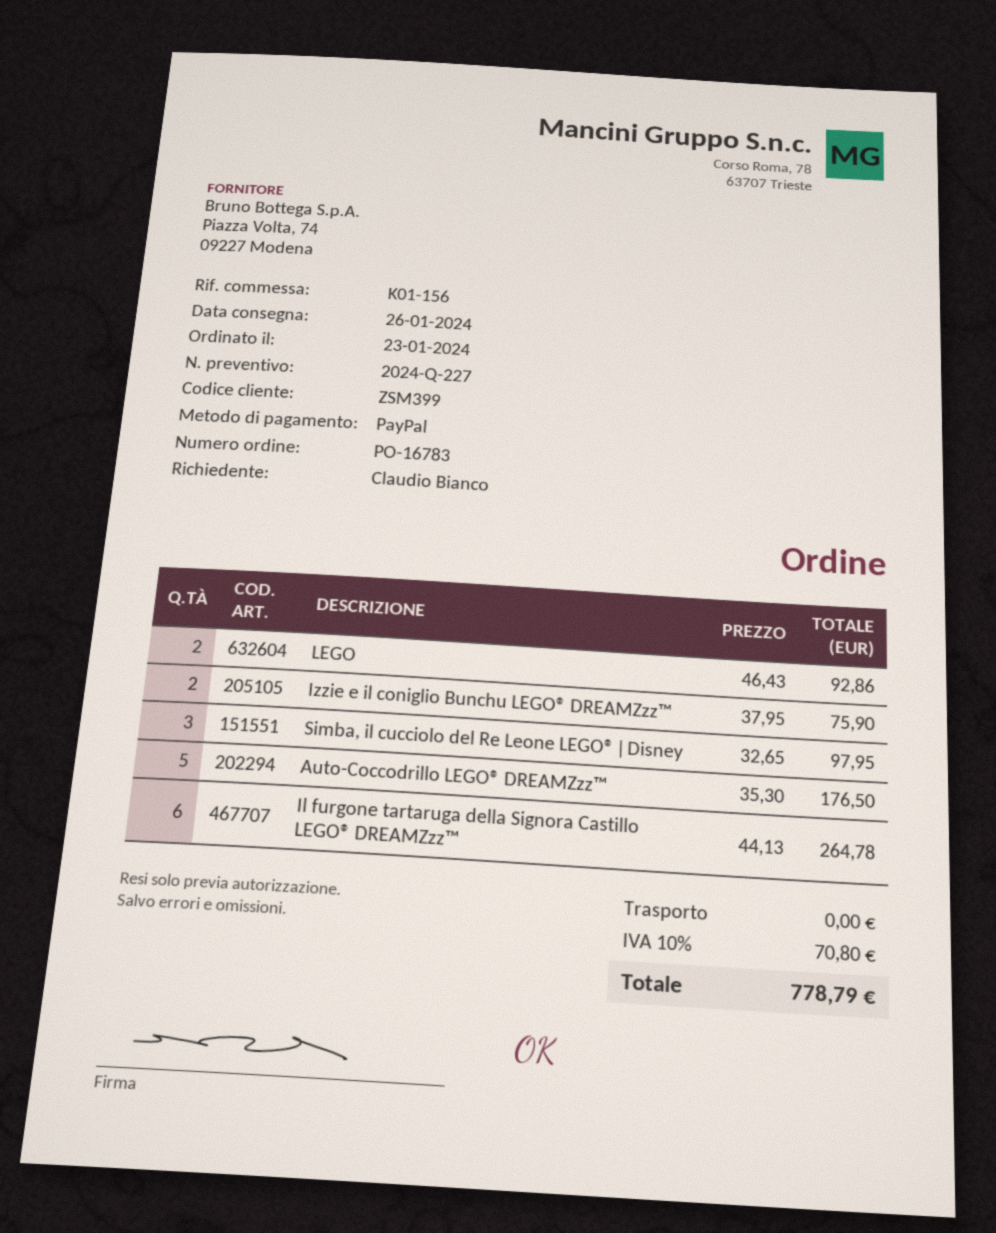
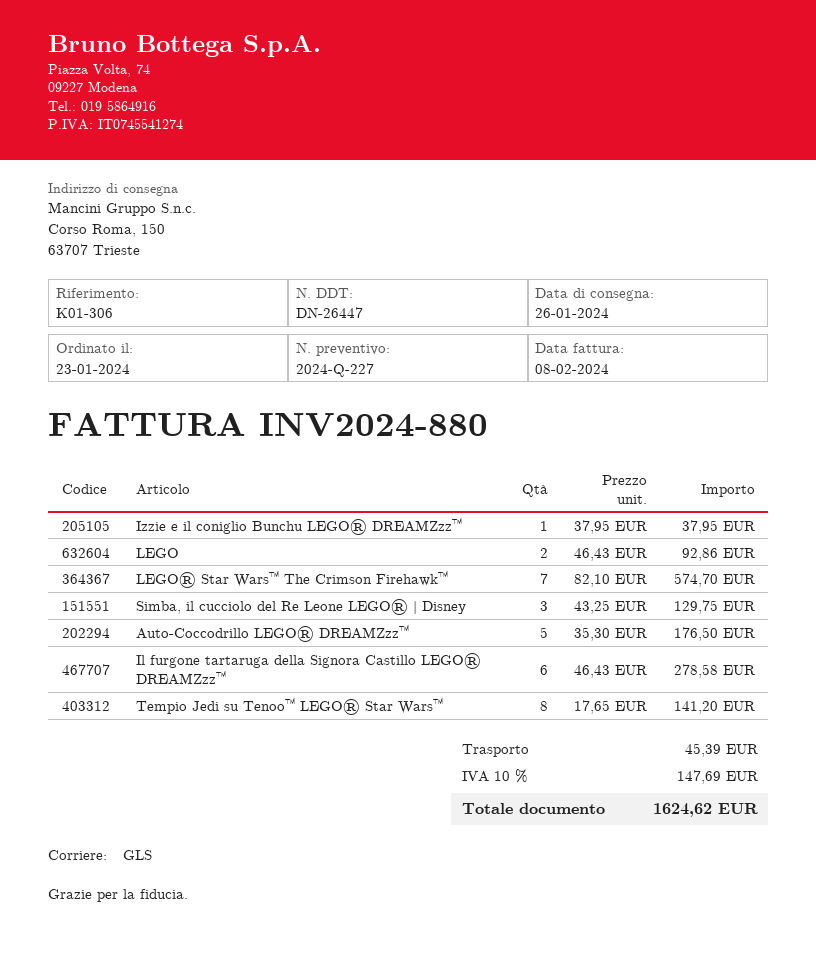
reference: K01-156 -> K01-306
Izzie e il coniglio Bunchu LEGO® DREAMZzz™: 2 x 37.95 = 75.90 -> 1 x 37.95 = 37.95
Simba, il cucciolo del Re Leone LEGO® ǀ Disney: 3 x 32.65 = 97.95 -> 3 x 43.25 = 129.75
Il furgone tartaruga della Signora Castillo LEGO® DREAMZzz™: 6 x 44.13 = 264.78 -> 6 x 46.43 = 278.58
LEGO® Star Wars™ The Crimson Firehawk™: none -> 7 x 82.10 = 574.70
Tempio Jedi su Tenoo™ LEGO® Star Wars™: none -> 8 x 17.65 = 141.20
shipping: 0.00 -> 45.39
tax: 10% = 70.80 -> 10% = 147.69
total: 778.79 -> 1624.62

